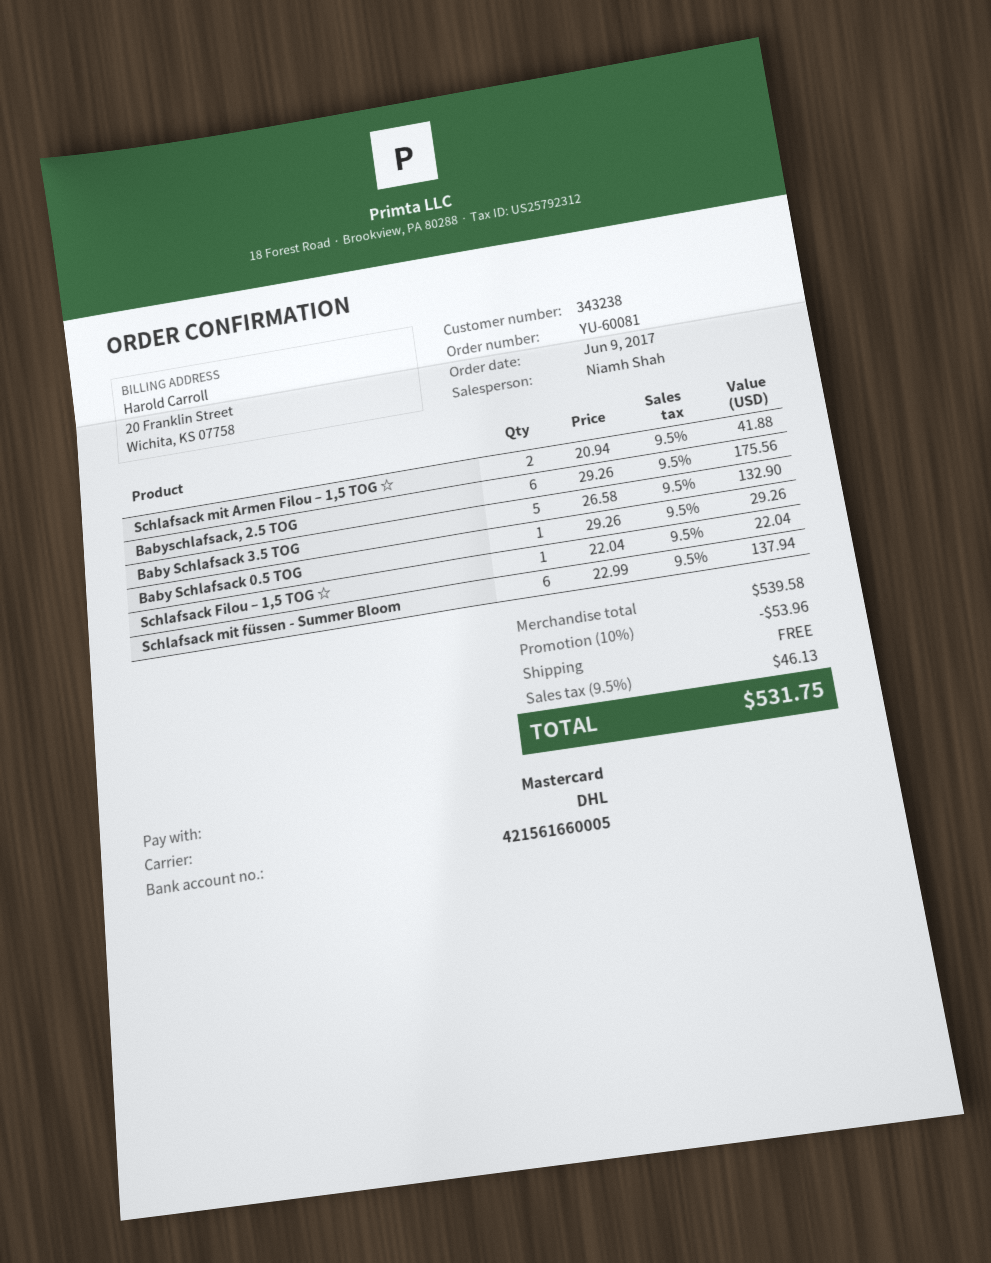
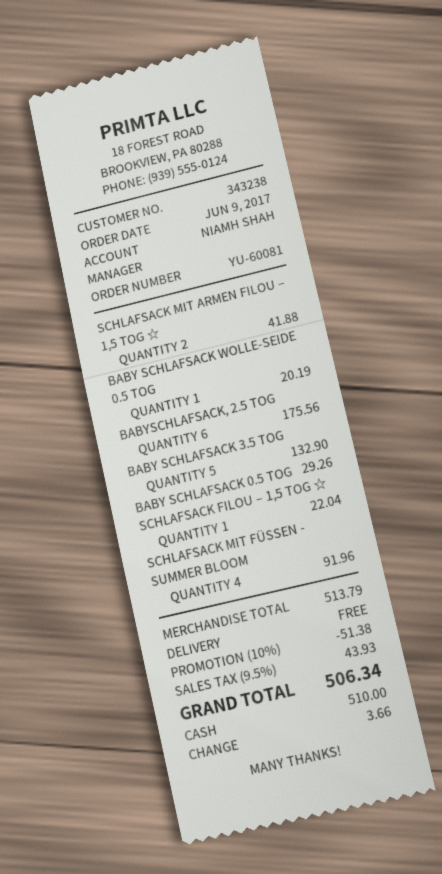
payment method: Mastercard -> cash
Schlafsack mit füssen - Summer Bloom: 6 for 137.94 -> 4 for 91.96
BABY SCHLAFSACK WOLLE-SEIDE 0.5 TOG: none -> 1 for 20.19
subtotal: 539.58 -> 513.79
discount: 10% = 53.96 -> 10% = 51.38
tax: 9.5% = 46.13 -> 9.5% = 43.93
total: 531.75 -> 506.34

